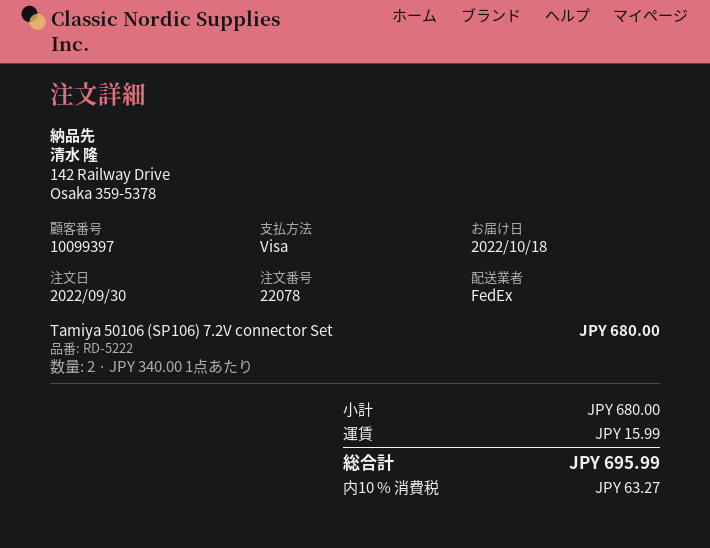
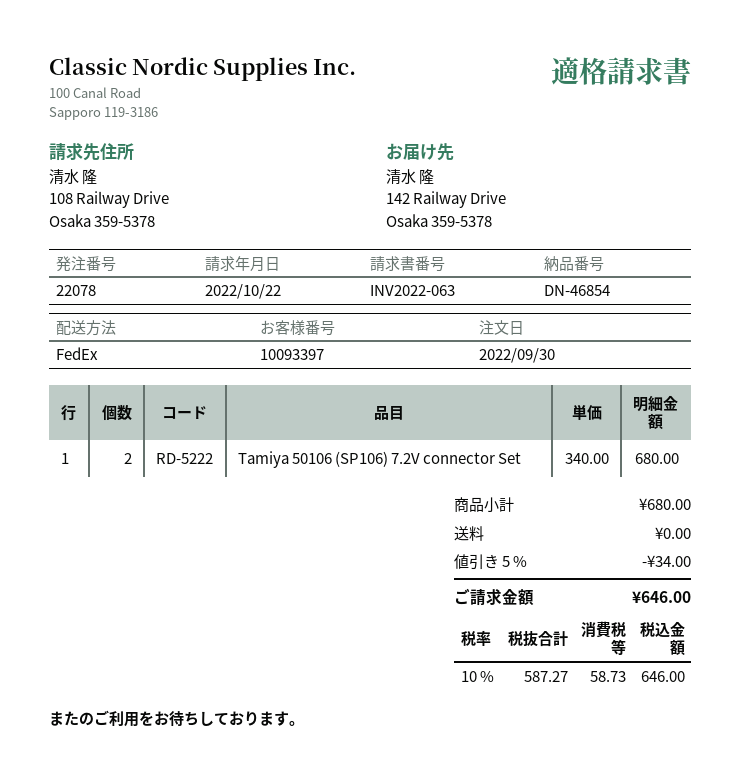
customer number: 10099397 -> 10093397
discount: none -> 5% = 34.00
shipping: 15.99 -> 0.00
tax: 10% = 63.27 -> 10% = 58.73
total: 695.99 -> 646.00

